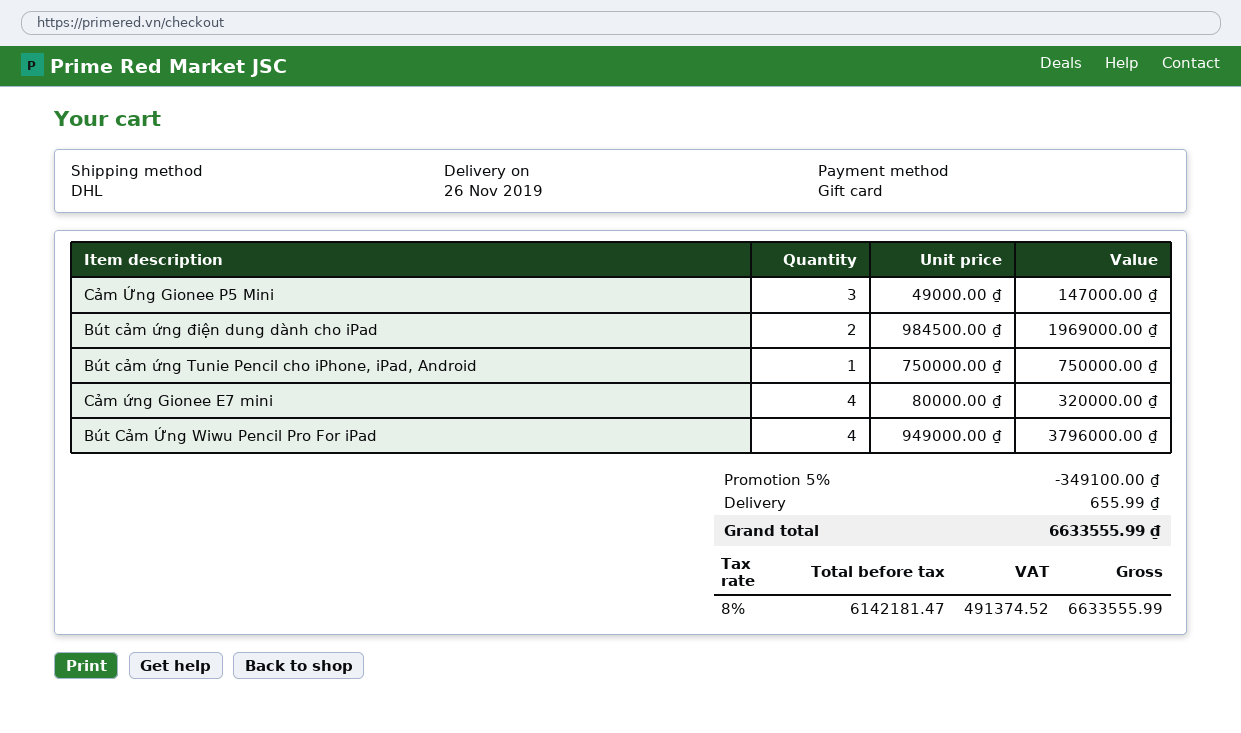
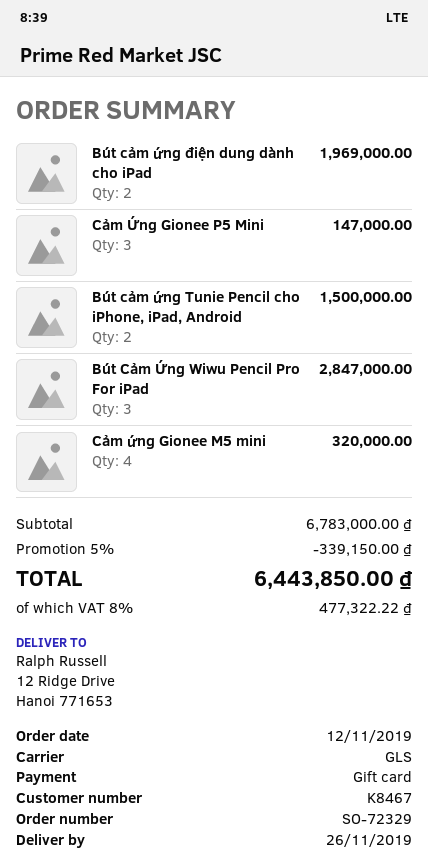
shipping method: DHL -> GLS
Bút cảm ứng Tunie Pencil cho iPhone, iPad, Android: 1 for 750000.00 -> 2 for 1500000.00
Cảm ứng Gionee E7 mini: 4 for 320000.00 -> none
Bút Cảm Ứng Wiwu Pencil Pro For iPad: 4 for 3796000.00 -> 3 for 2847000.00
Cảm ứng Gionee M5 mini: none -> 4 for 320000.00
discount: 5% = 349100.00 -> 5% = 339150.00
shipping: 655.99 -> none
tax: 8% = 491374.52 -> 8% = 477322.22
total: 6633555.99 -> 6443850.00

